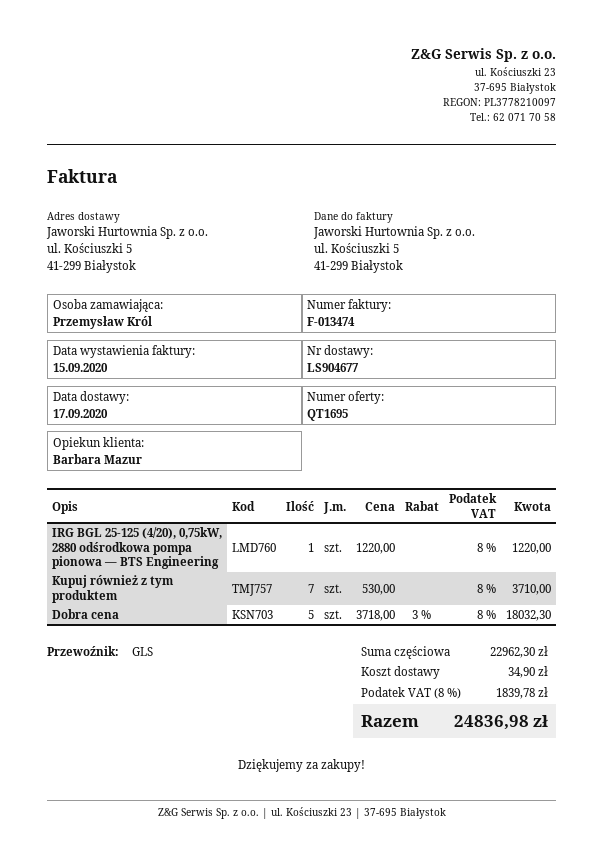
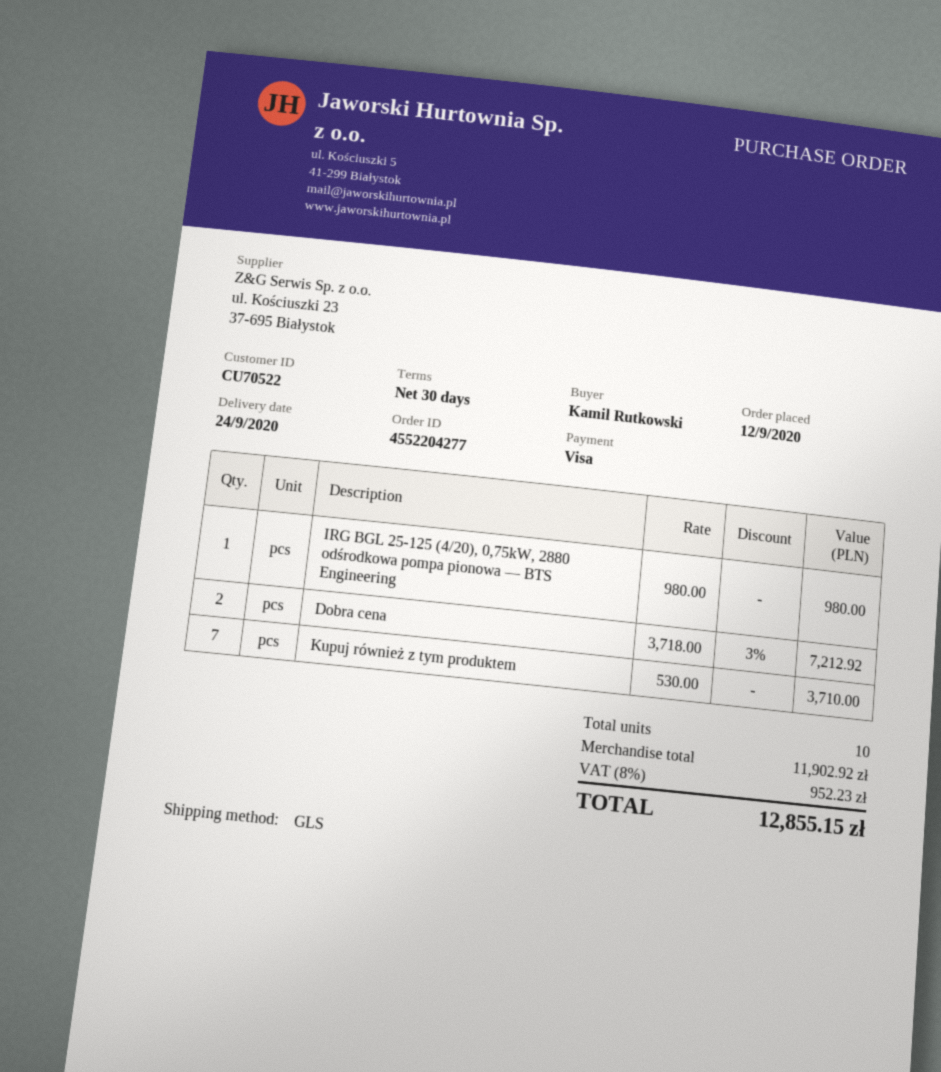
delivery date: 2020-09-17 -> 2020-09-24
ordered by: Przemysław Król -> Kamil Rutkowski
IRG BGL 25-125 (4/20), 0,75kW, 2880 odśrodkowa pompa pionowa — BTS Engineering: 1 x 1220.00 = 1220.00 -> 1 x 980.00 = 980.00
Dobra cena: 5 x 3718.00 - 3% = 18032.30 -> 2 x 3718.00 - 3% = 7212.92
subtotal: 22962.30 -> 11902.92
shipping: 34.90 -> none
tax: 8% = 1839.78 -> 8% = 952.23
total: 24836.98 -> 12855.15

